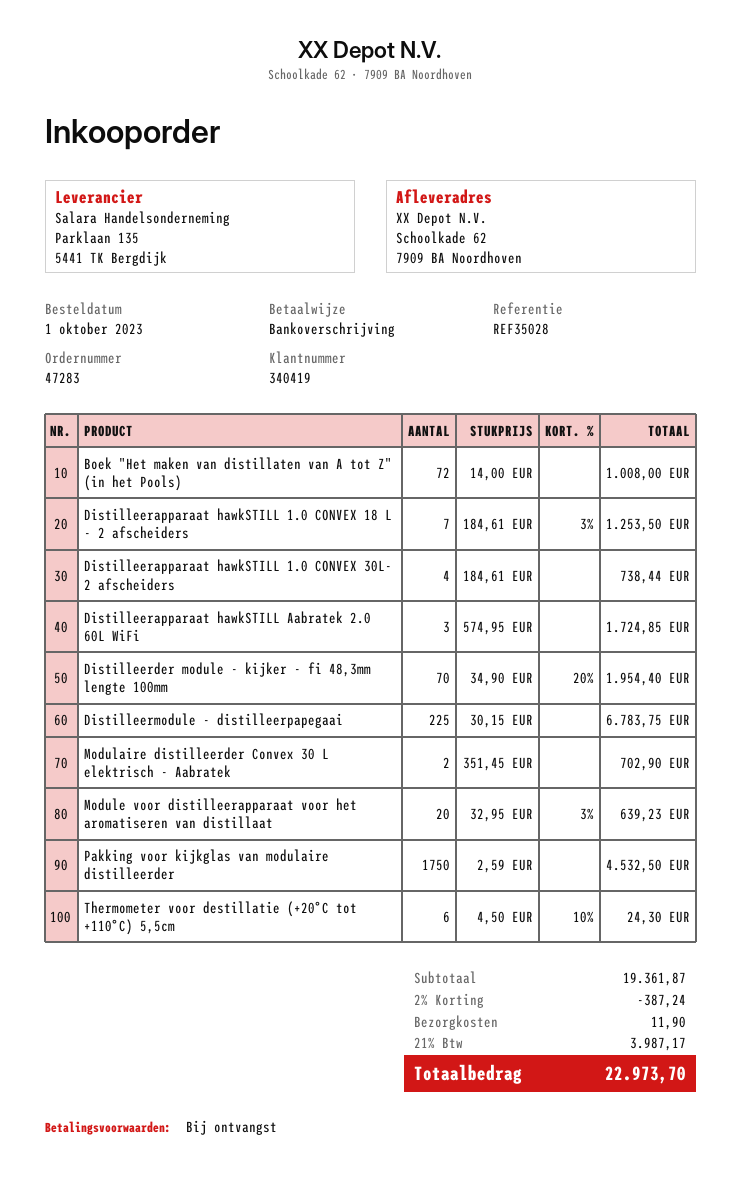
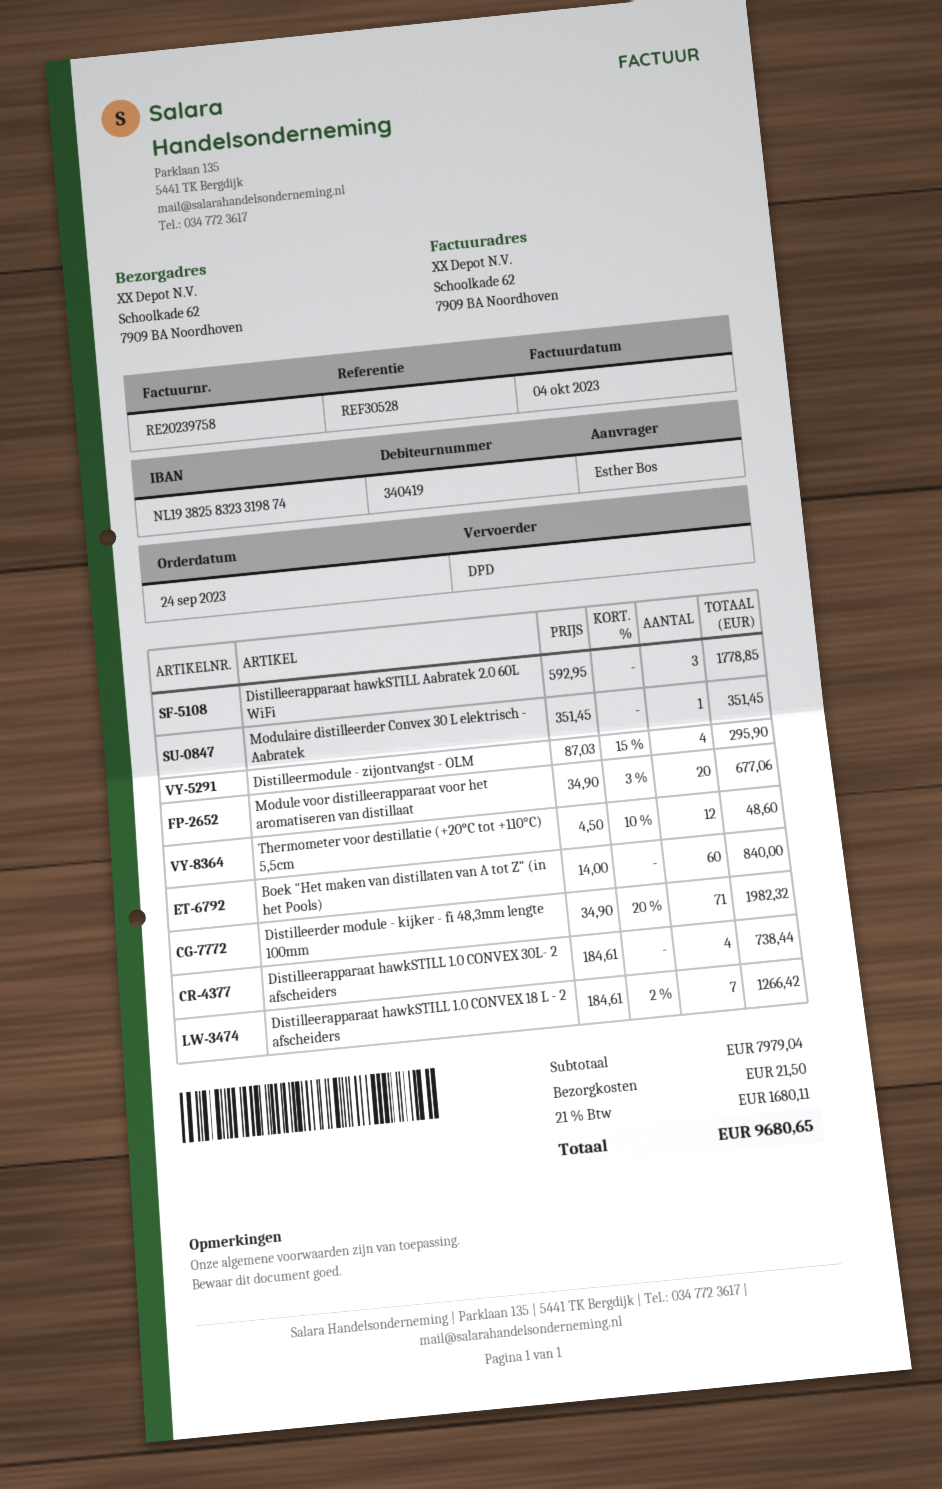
order date: 2023-10-01 -> 2023-09-24
reference: REF35028 -> REF30528
Boek "Het maken van distillaten van A tot Z" (in het Pools): 72 x 14.00 = 1008.00 -> 60 x 14.00 = 840.00
Distilleerapparaat hawkSTILL 1.0 CONVEX 18 L - 2 afscheiders: 7 x 184.61 - 3% = 1253.50 -> 7 x 184.61 - 2% = 1266.42
Distilleerapparaat hawkSTILL Aabratek 2.0 60L WiFi: 3 x 574.95 = 1724.85 -> 3 x 592.95 = 1778.85
Distilleerder module - kijker - fi 48,3mm lengte 100mm: 70 x 34.90 - 20% = 1954.40 -> 71 x 34.90 - 20% = 1982.32
Distilleermodule - distilleerpapegaai: 225 x 30.15 = 6783.75 -> none
Modulaire distilleerder Convex 30 L elektrisch - Aabratek: 2 x 351.45 = 702.90 -> 1 x 351.45 = 351.45
Module voor distilleerapparaat voor het aromatiseren van distillaat: 20 x 32.95 - 3% = 639.23 -> 20 x 34.90 - 3% = 677.06
Pakking voor kijkglas van modulaire distilleerder: 1750 x 2.59 = 4532.50 -> none
Thermometer voor destillatie (+20°C tot +110°C) 5,5cm: 6 x 4.50 - 10% = 24.30 -> 12 x 4.50 - 10% = 48.60
Distilleermodule - zijontvangst - OLM: none -> 4 x 87.03 - 15% = 295.90
subtotal: 19361.87 -> 7979.04
discount: 2% = 387.24 -> none
shipping: 11.90 -> 21.50
tax: 21% = 3987.17 -> 21% = 1680.11
total: 22973.70 -> 9680.65

